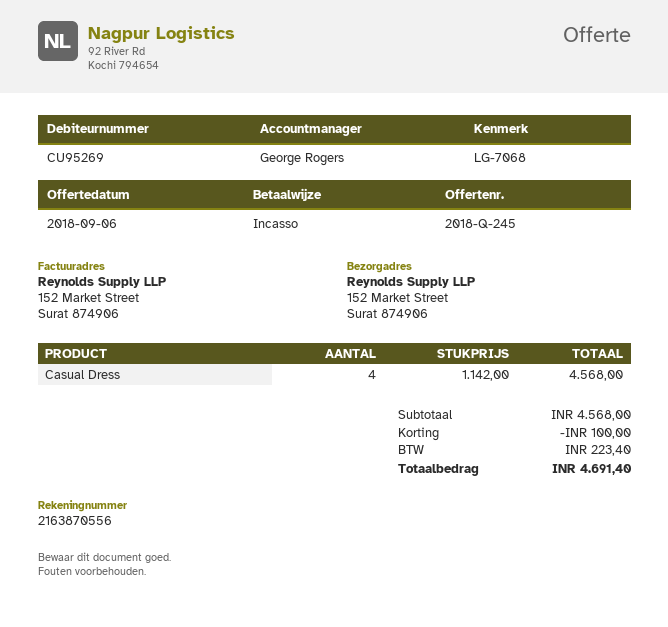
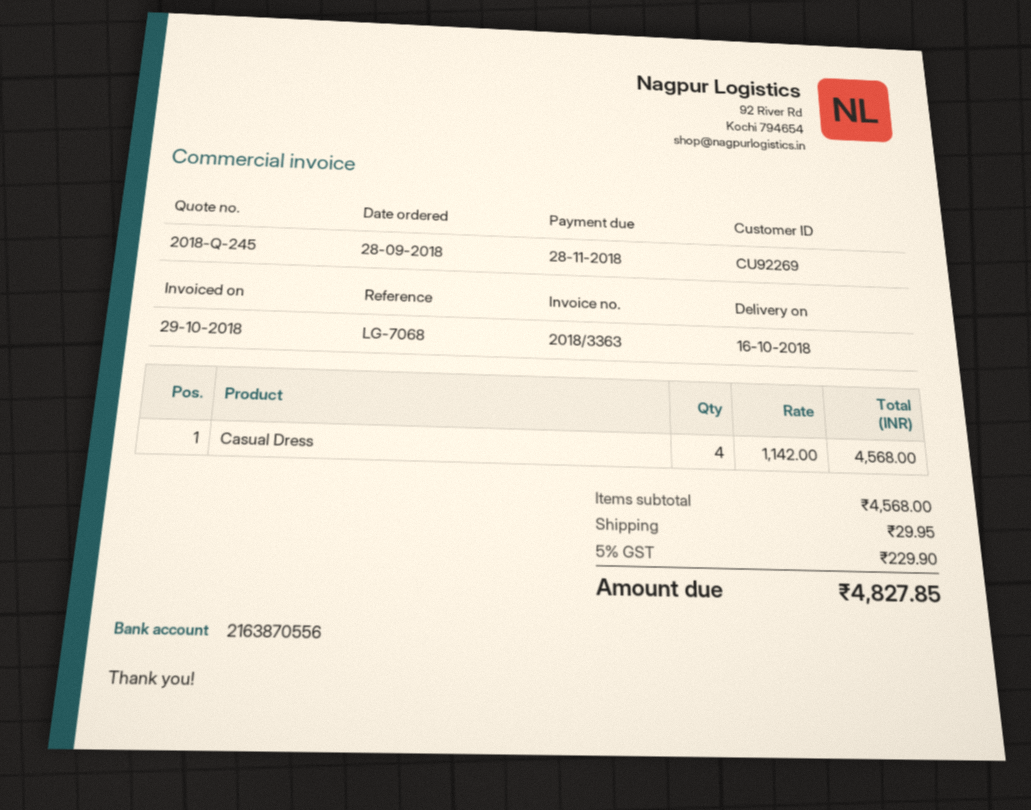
customer number: CU95269 -> CU92269
discount: 100.00 -> none
shipping: none -> 29.95
tax: 223.40 -> 229.90
total: 4691.40 -> 4827.85

